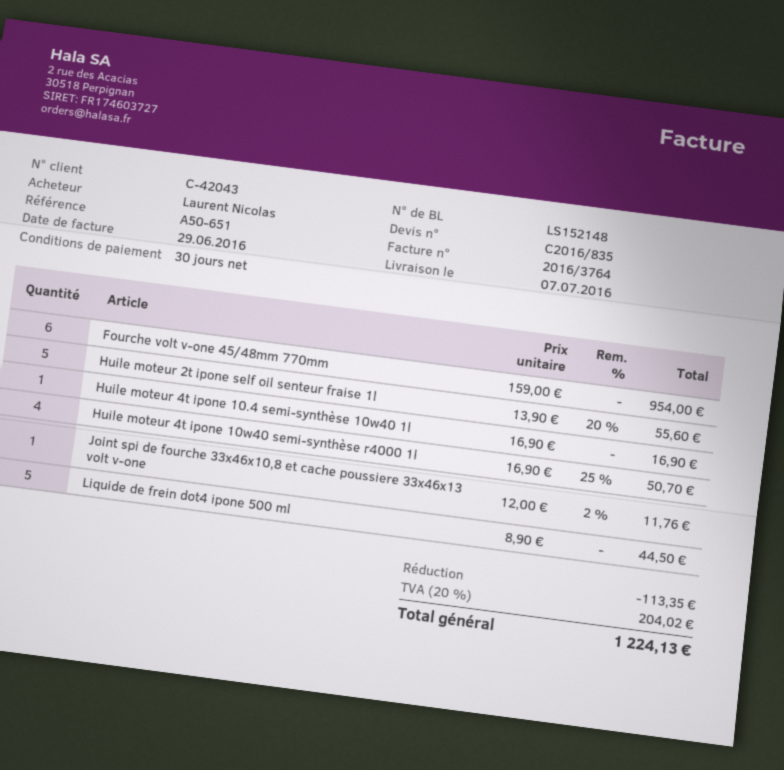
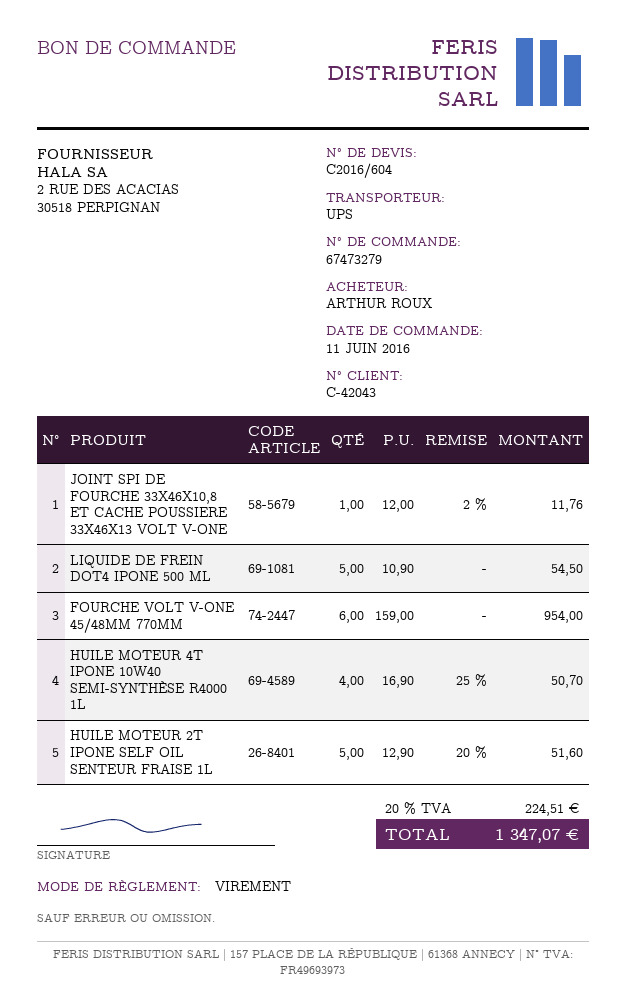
quote number: C2016/835 -> C2016/604
ordered by: Laurent Nicolas -> ARTHUR ROUX
Huile moteur 2t ipone self oil senteur fraise 1l: 5 x 13.90 - 20% = 55.60 -> 5 x 12.90 - 20% = 51.60
Huile moteur 4t ipone 10.4 semi-synthèse 10w40 1l: 1 x 16.90 = 16.90 -> none
Liquide de frein dot4 ipone 500 ml: 5 x 8.90 = 44.50 -> 5 x 10.90 = 54.50
discount: 113.35 -> none
tax: 20% = 204.02 -> 20% = 224.51
total: 1224.13 -> 1347.07

